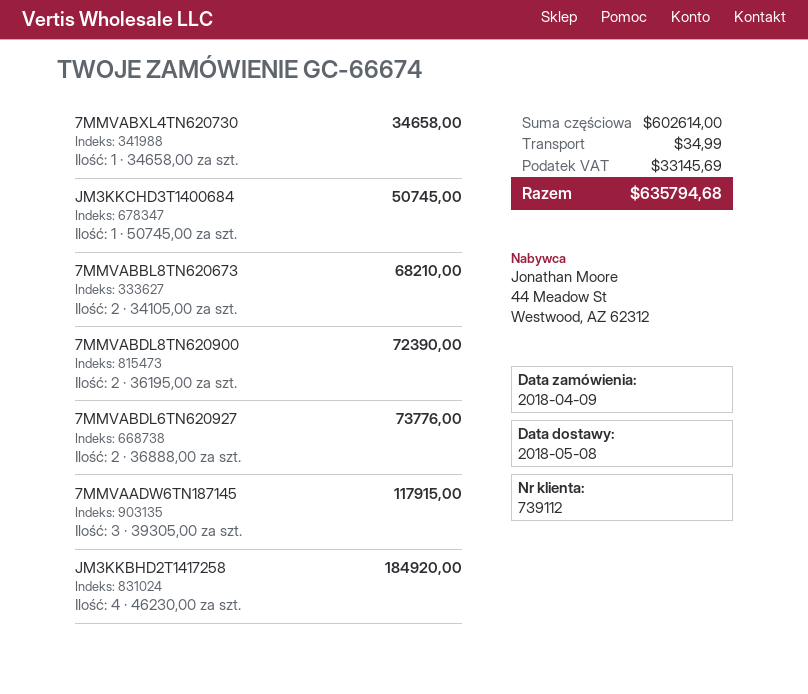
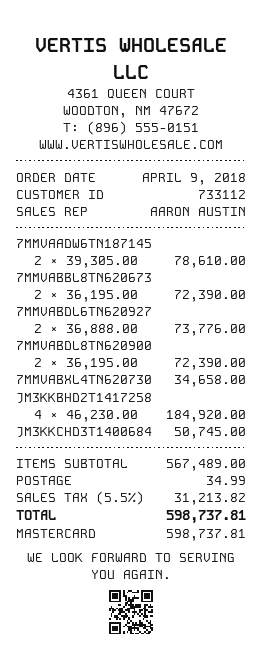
customer number: 739112 -> 733112
7MMVABBL8TN620673: 2 x 34105.00 = 68210.00 -> 2 x 36195.00 = 72390.00
7MMVAADW6TN187145: 3 x 39305.00 = 117915.00 -> 2 x 39305.00 = 78610.00
subtotal: 602614.00 -> 567489.00
tax: 33145.69 -> 31213.82
total: 635794.68 -> 598737.81

